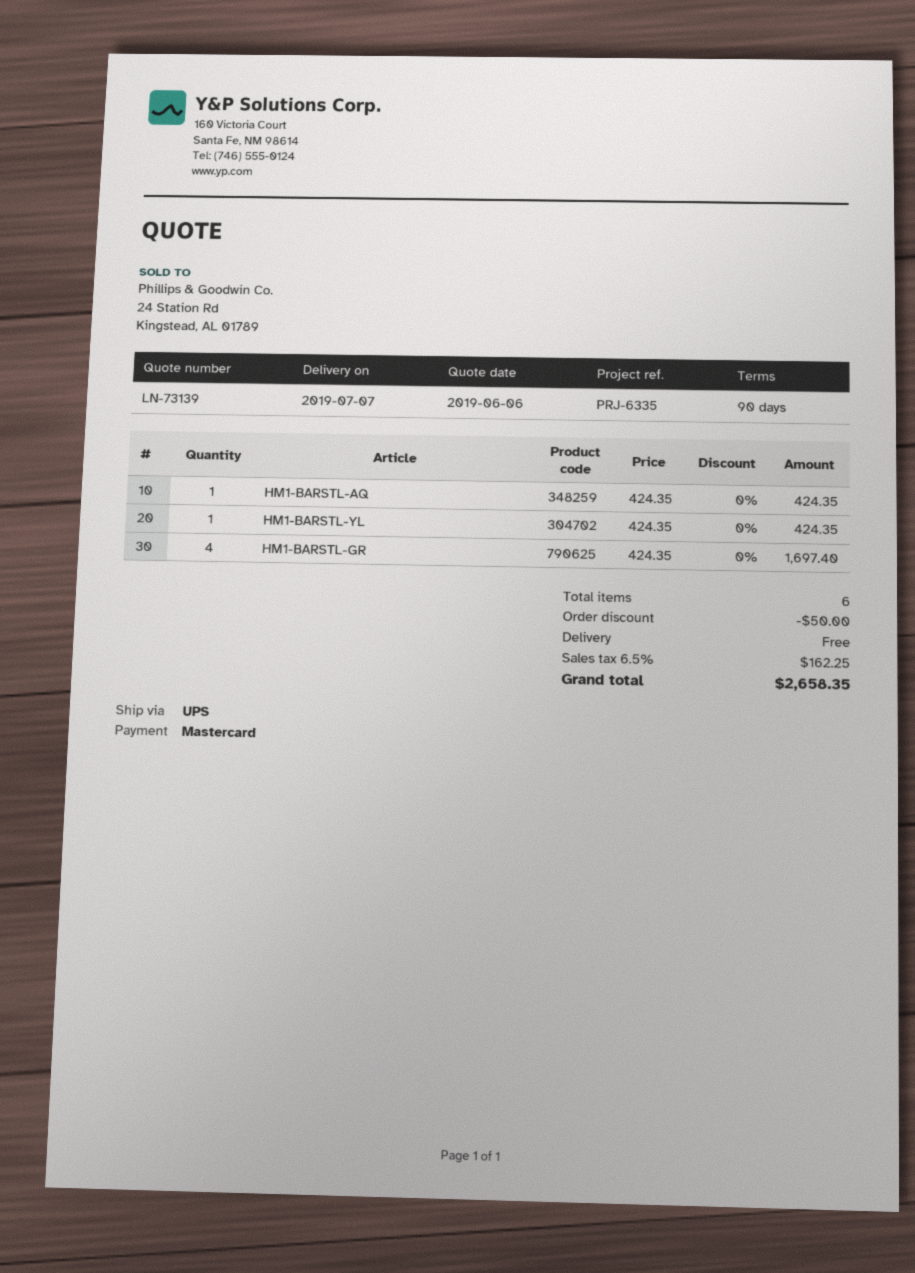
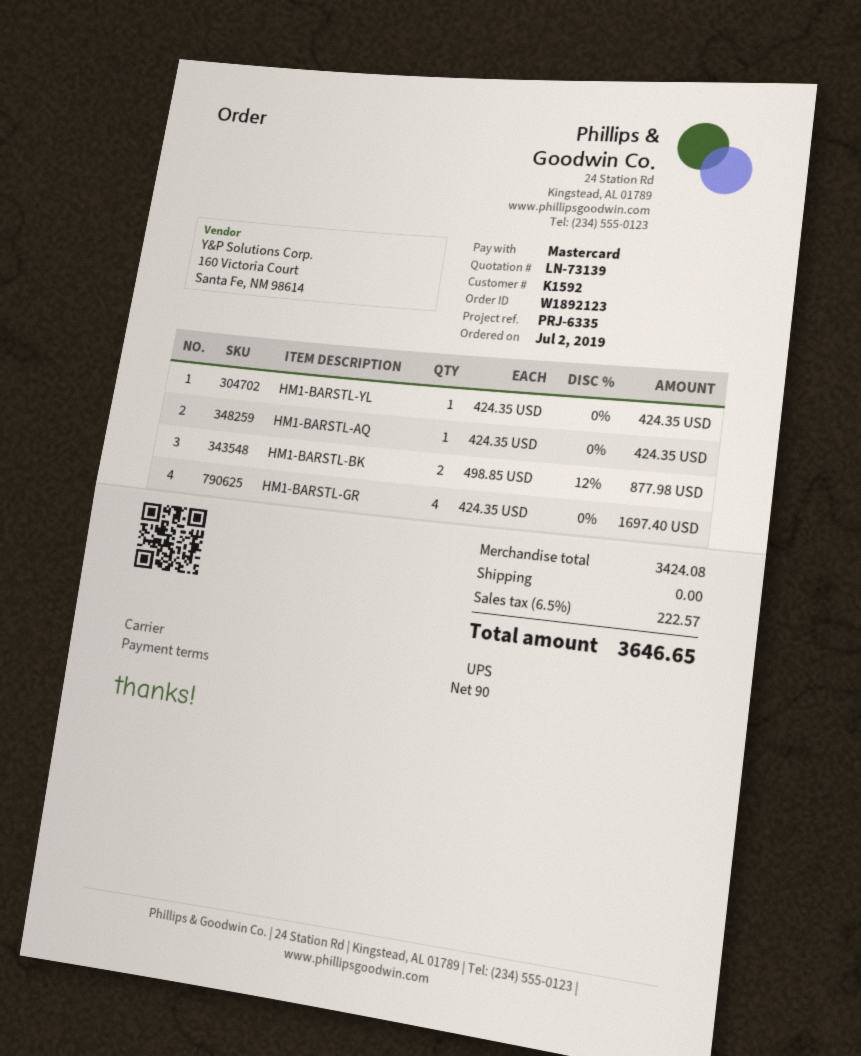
HM1-BARSTL-BK: none -> 2 x 498.85 - 12% = 877.98
discount: 50.00 -> none
tax: 6.5% = 162.25 -> 6.5% = 222.57
total: 2658.35 -> 3646.65

